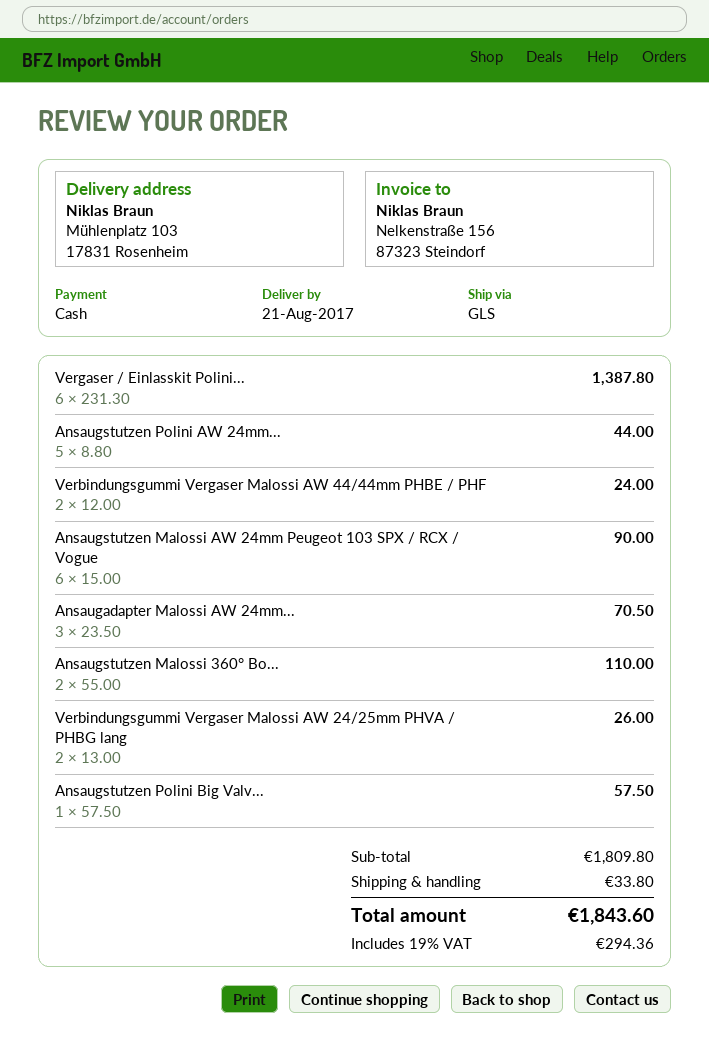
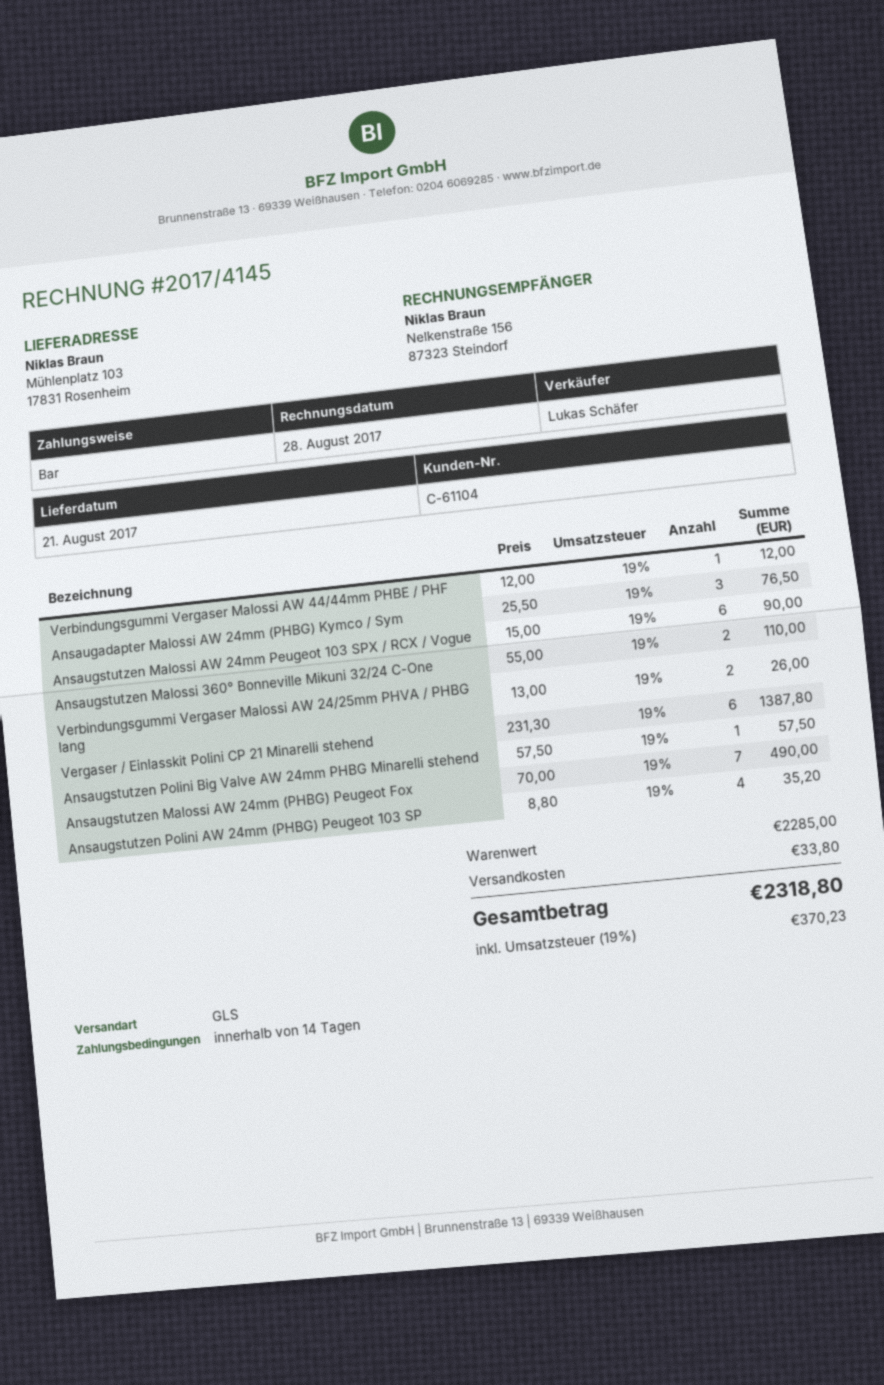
Ansaugstutzen Polini AW 24mm...: 5 x 8.80 = 44.00 -> 4 x 8.80 = 35.20
Verbindungsgummi Vergaser Malossi AW 44/44mm PHBE / PHF: 2 x 12.00 = 24.00 -> 1 x 12.00 = 12.00
Ansaugadapter Malossi AW 24mm...: 3 x 23.50 = 70.50 -> 3 x 25.50 = 76.50
Ansaugstutzen Malossi AW 24mm (PHBG) Peugeot Fox: none -> 7 x 70.00 = 490.00
subtotal: 1809.80 -> 2285.00
tax: 19% = 294.36 -> 19% = 370.23
total: 1843.60 -> 2318.80

